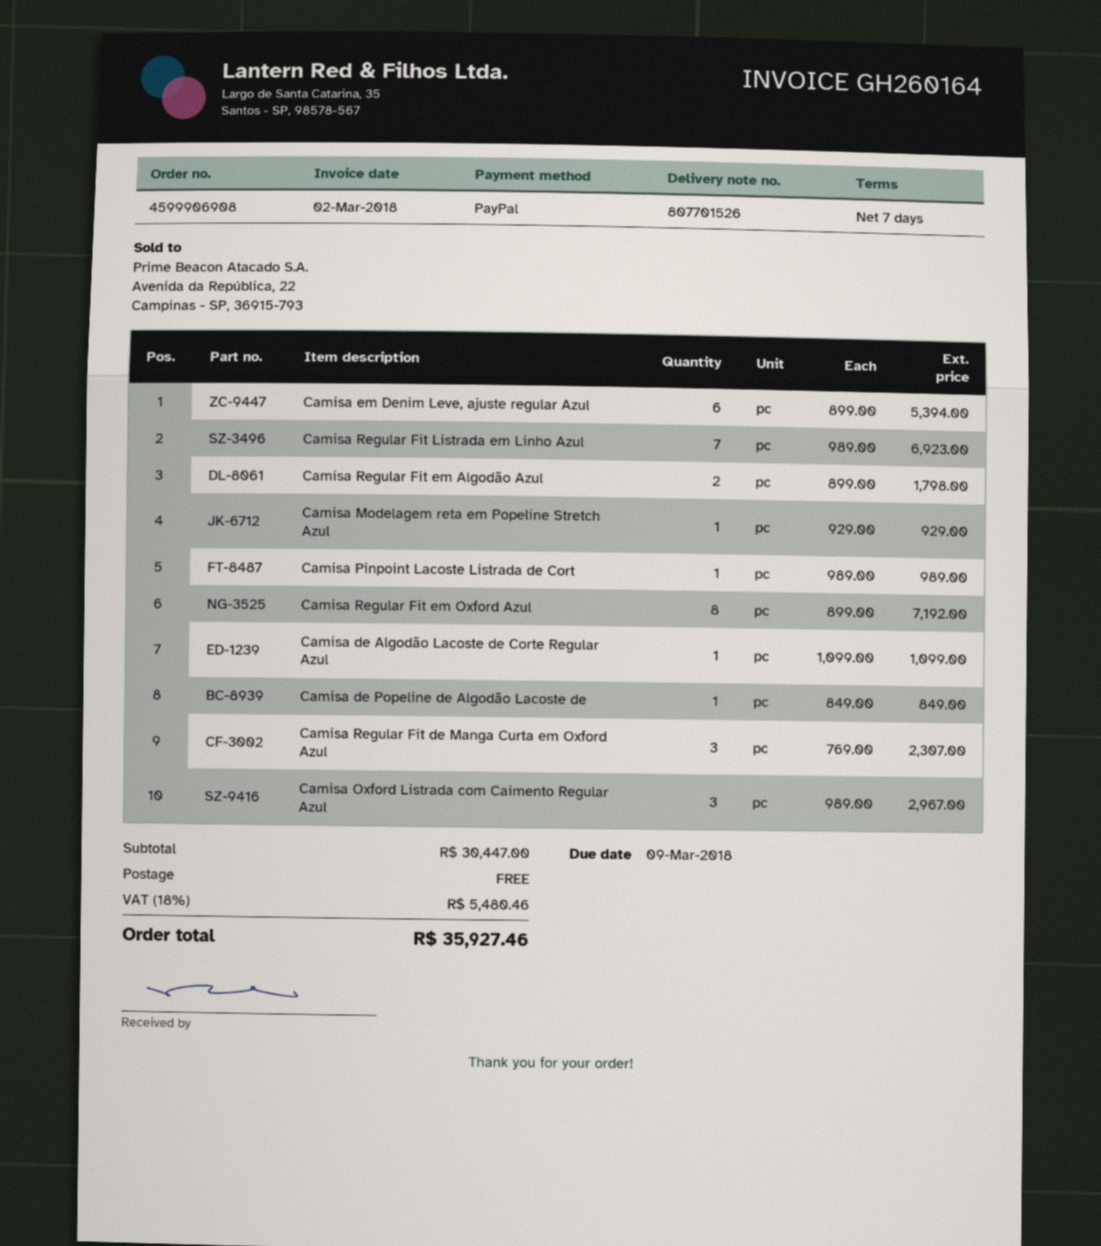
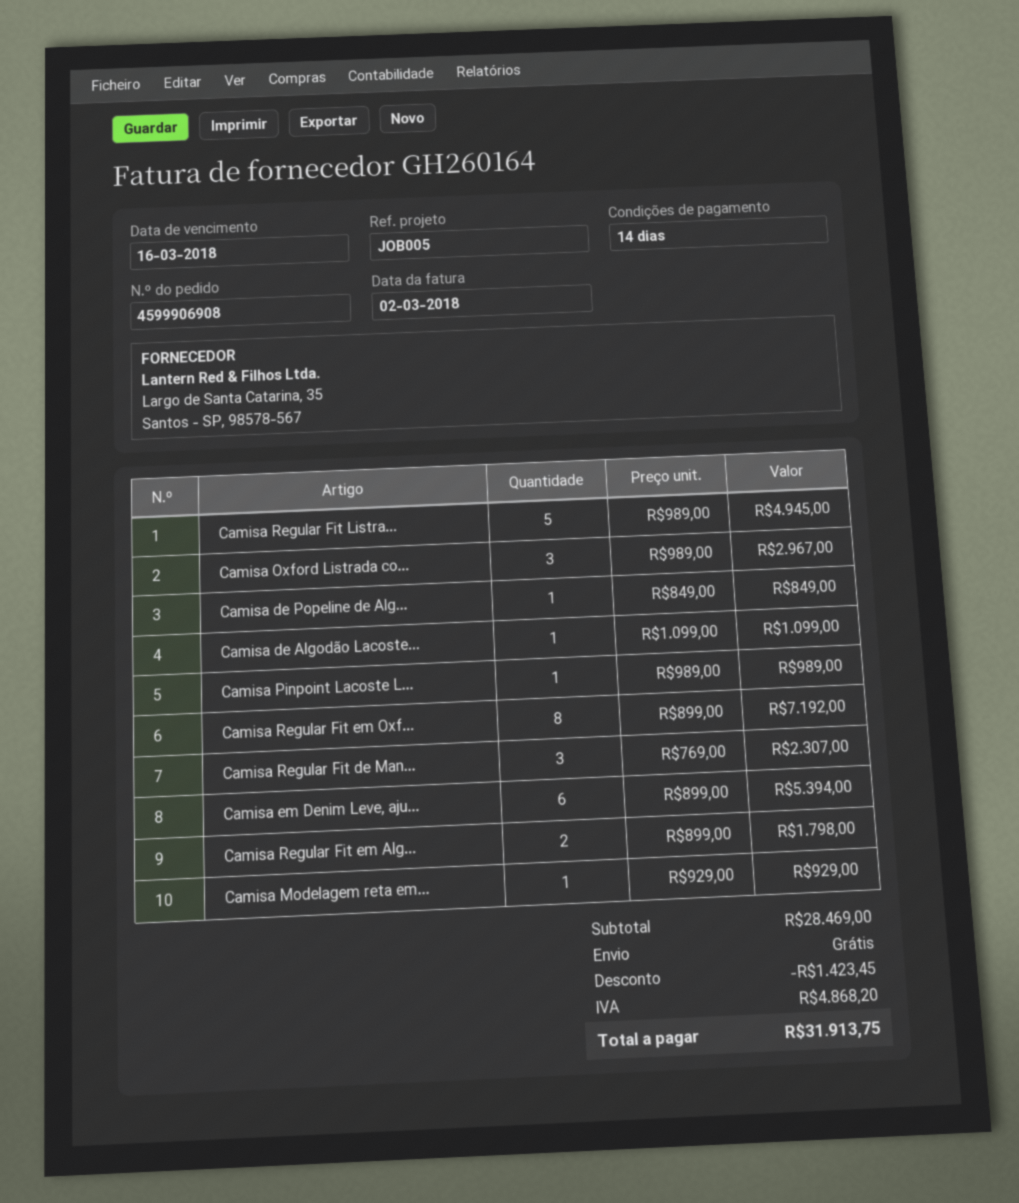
payment terms: 7 days -> 14 days
due date: 2018-03-09 -> 2018-03-16
Camisa Regular Fit Listrada em Linho Azul: 7 x 989.00 = 6923.00 -> 5 x 989.00 = 4945.00
subtotal: 30447.00 -> 28469.00
discount: none -> 1423.45
tax: 5480.46 -> 4868.20
total: 35927.46 -> 31913.75

